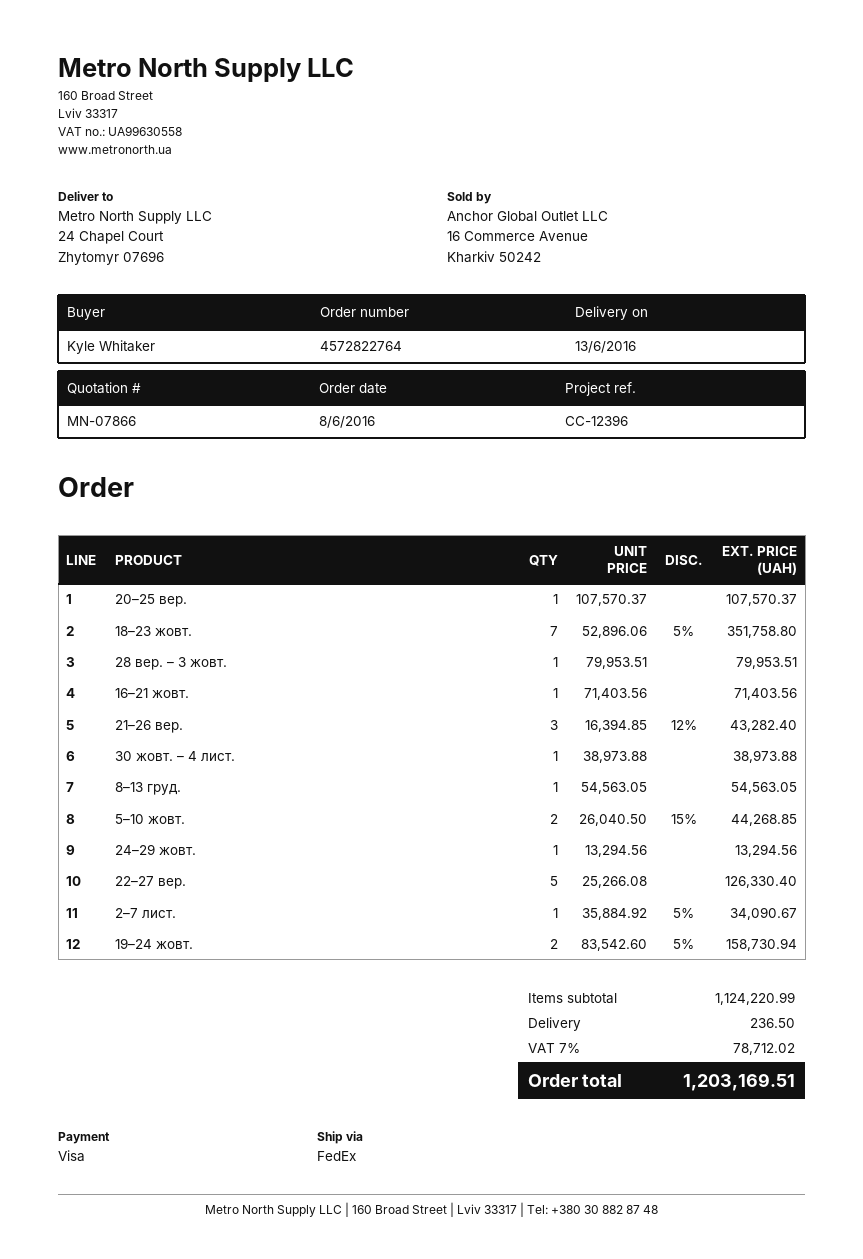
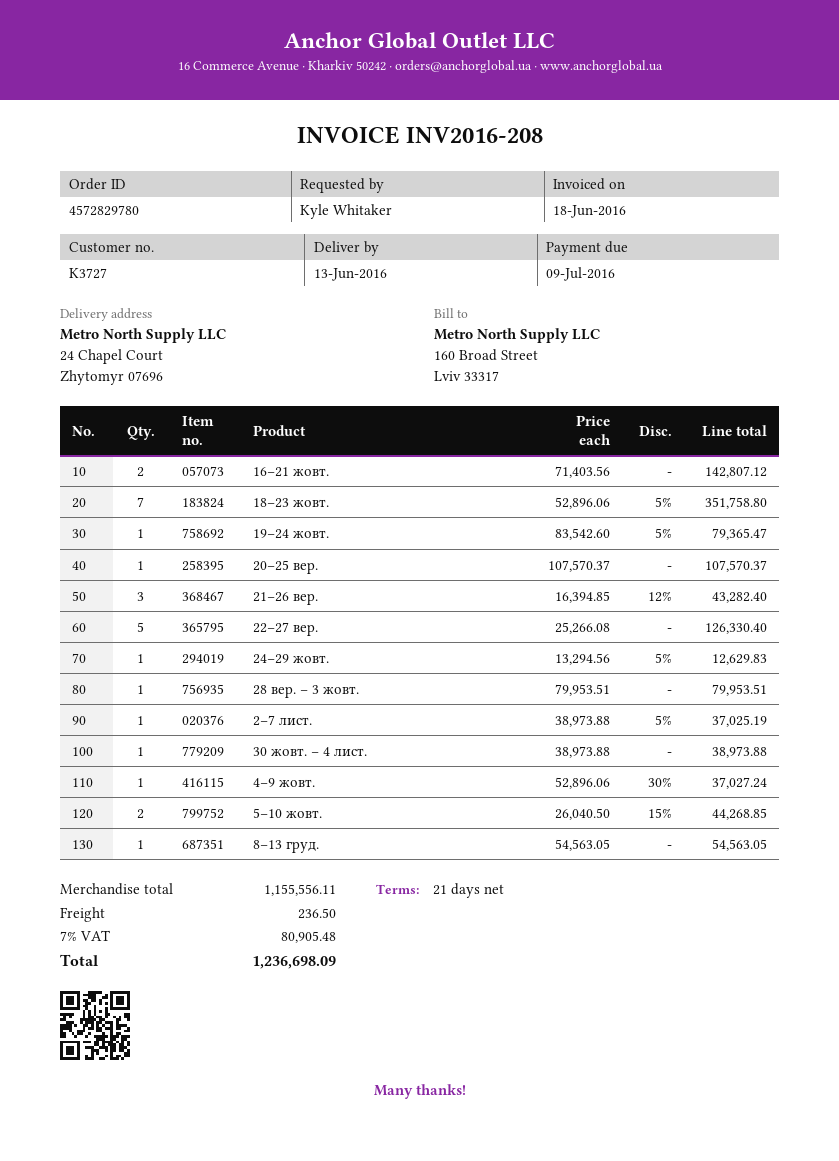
order number: 4572822764 -> 4572829780
16–21 жовт.: 1 x 71403.56 = 71403.56 -> 2 x 71403.56 = 142807.12
24–29 жовт.: 1 x 13294.56 = 13294.56 -> 1 x 13294.56 - 5% = 12629.83
2–7 лист.: 1 x 35884.92 - 5% = 34090.67 -> 1 x 38973.88 - 5% = 37025.19
19–24 жовт.: 2 x 83542.60 - 5% = 158730.94 -> 1 x 83542.60 - 5% = 79365.47
4–9 жовт.: none -> 1 x 52896.06 - 30% = 37027.24
subtotal: 1124220.99 -> 1155556.11
tax: 7% = 78712.02 -> 7% = 80905.48
total: 1203169.51 -> 1236698.09

